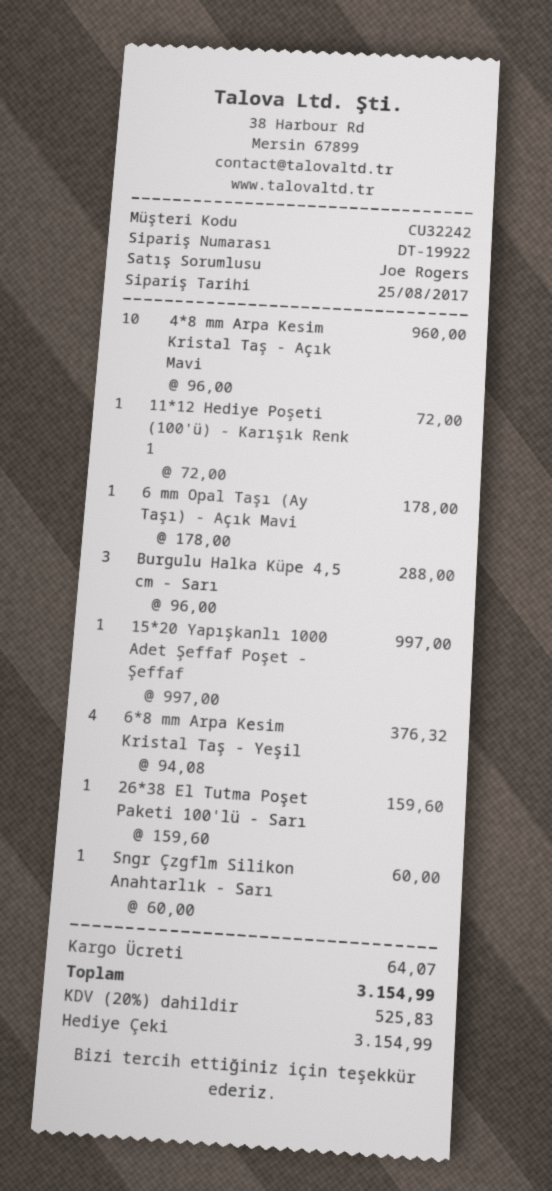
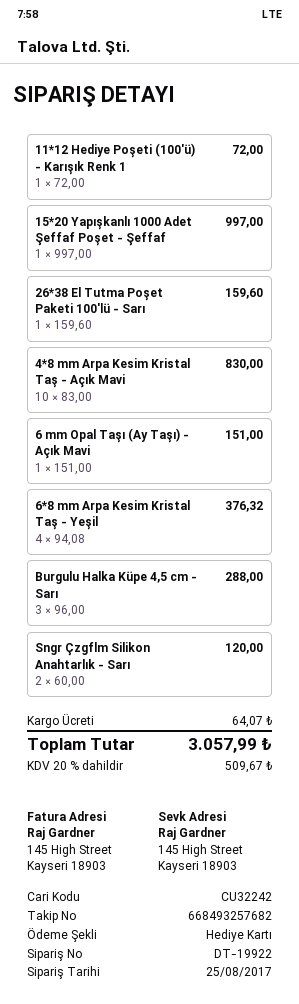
4*8 mm Arpa Kesim Kristal Taş - Açık Mavi: 10 x 96.00 = 960.00 -> 10 x 83.00 = 830.00
6 mm Opal Taşı (Ay Taşı) - Açık Mavi: 1 x 178.00 = 178.00 -> 1 x 151.00 = 151.00
Sngr Çzgflm Silikon Anahtarlık - Sarı: 1 x 60.00 = 60.00 -> 2 x 60.00 = 120.00
tax: 20% = 525.83 -> 20% = 509.67
total: 3154.99 -> 3057.99

